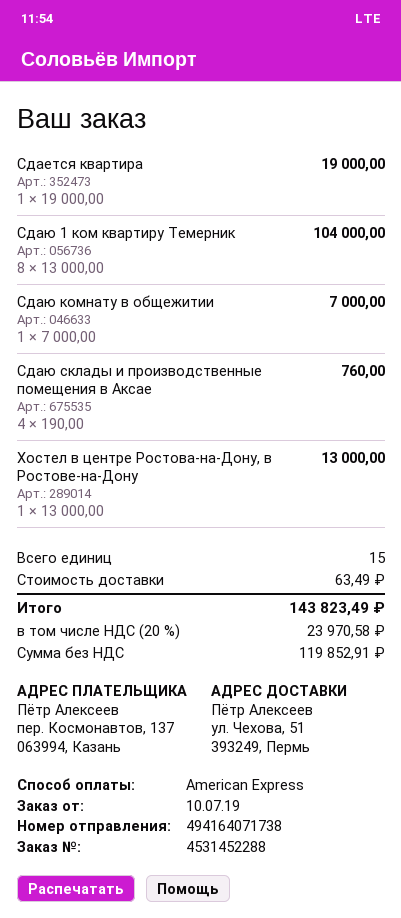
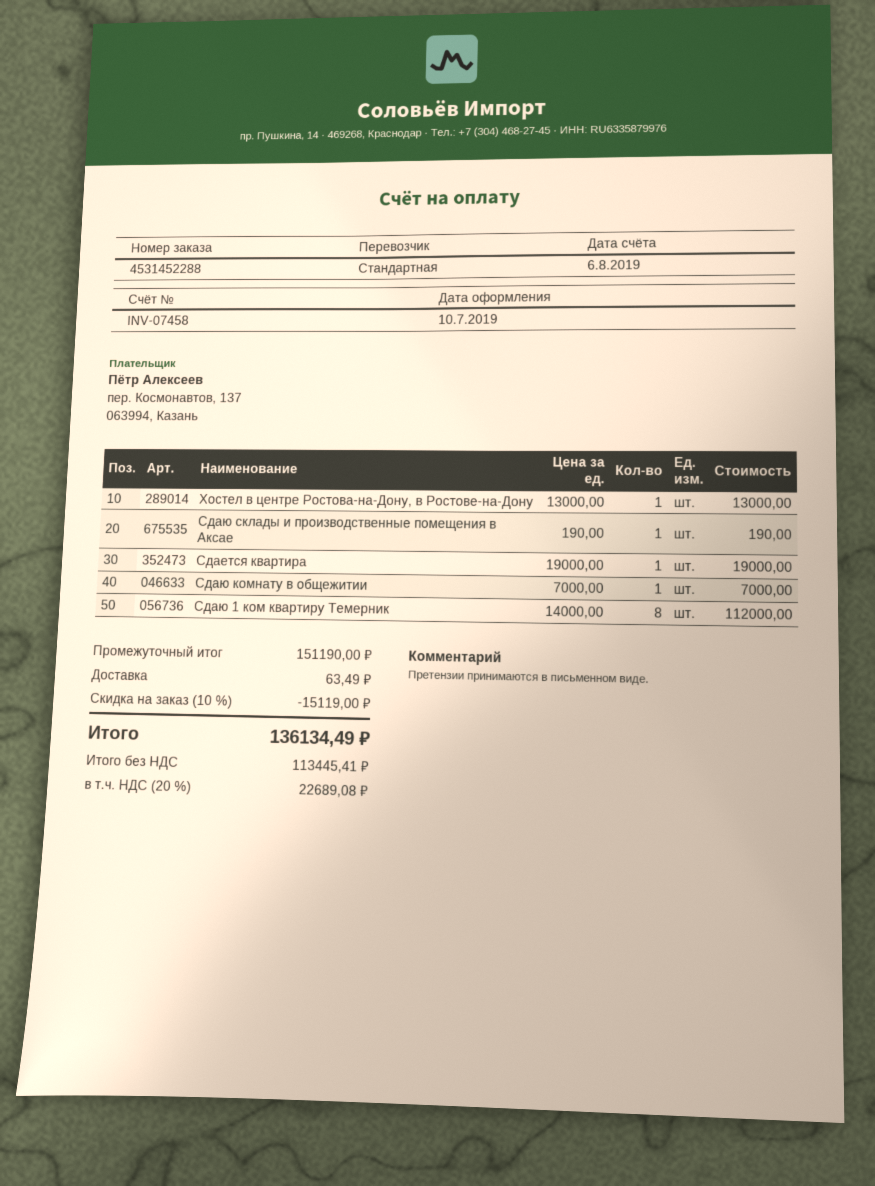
Сдаю 1 ком квартиру Темерник: 8 x 13000.00 = 104000.00 -> 8 x 14000.00 = 112000.00
Сдаю склады и производственные помещения в Аксае: 4 x 190.00 = 760.00 -> 1 x 190.00 = 190.00
discount: none -> 10% = 15119.00
net: 119852.91 -> 113445.41
tax: 20% = 23970.58 -> 20% = 22689.08
total: 143823.49 -> 136134.49

